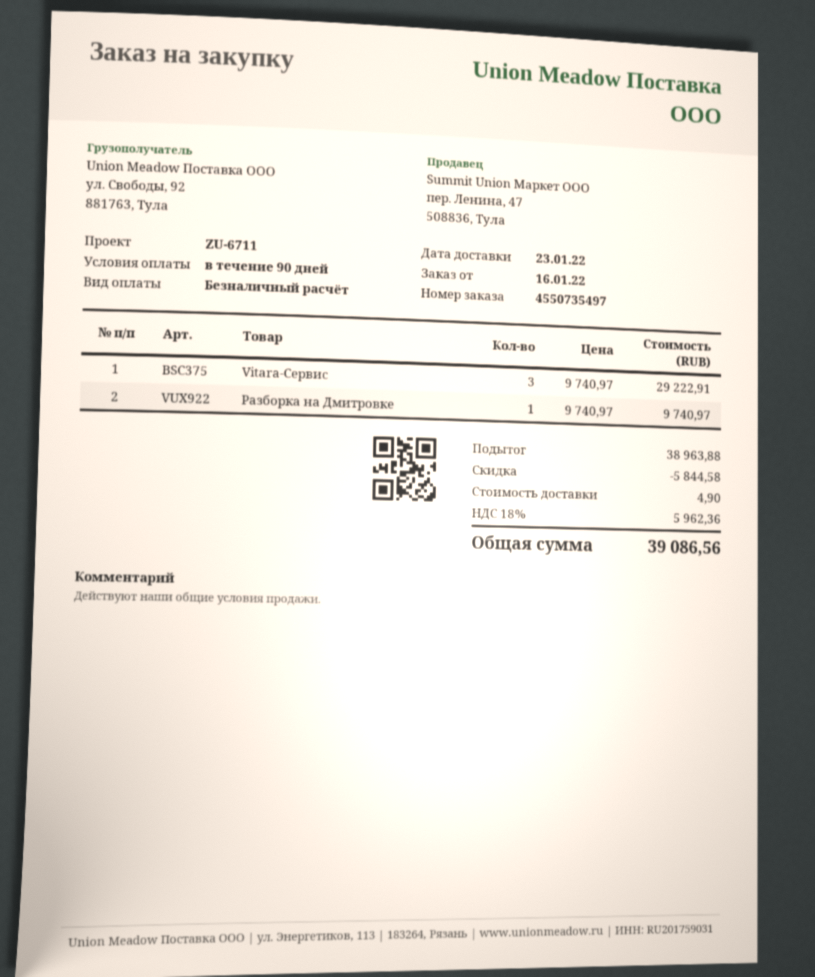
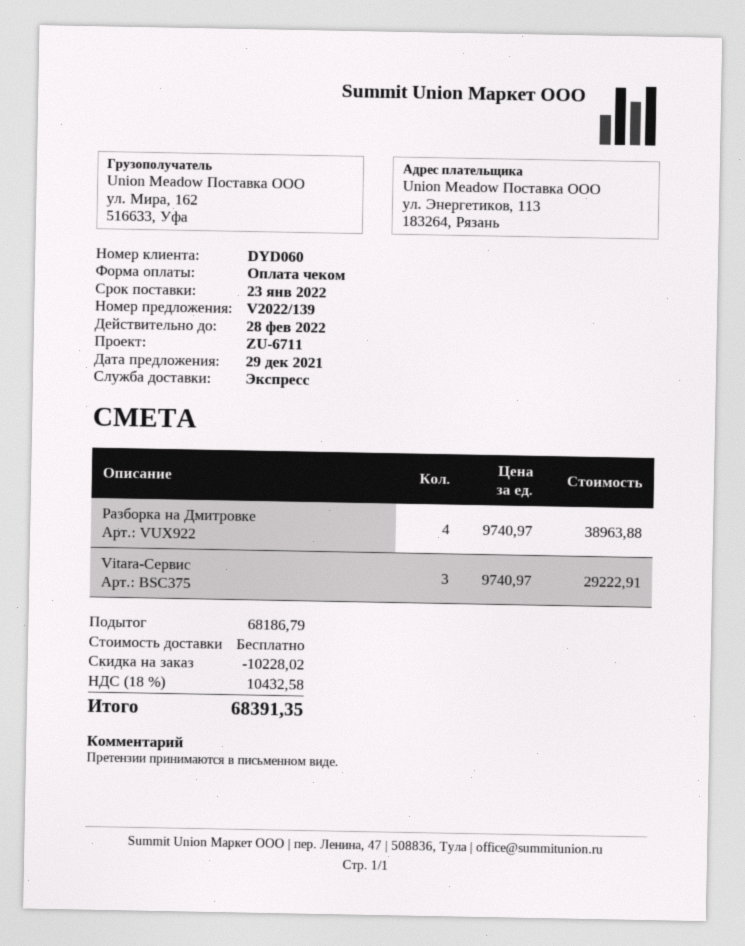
payment method: bank transfer -> cheque
ship to: ул. Свободы, 92, 881763, Тула -> ул. Мира, 162, 516633, Уфа
Разборка на Дмитровке: 1 x 9740.97 = 9740.97 -> 4 x 9740.97 = 38963.88
subtotal: 38963.88 -> 68186.79
discount: 5844.58 -> 10228.02
shipping: 4.90 -> 0.00
tax: 18% = 5962.36 -> 18% = 10432.58
total: 39086.56 -> 68391.35

